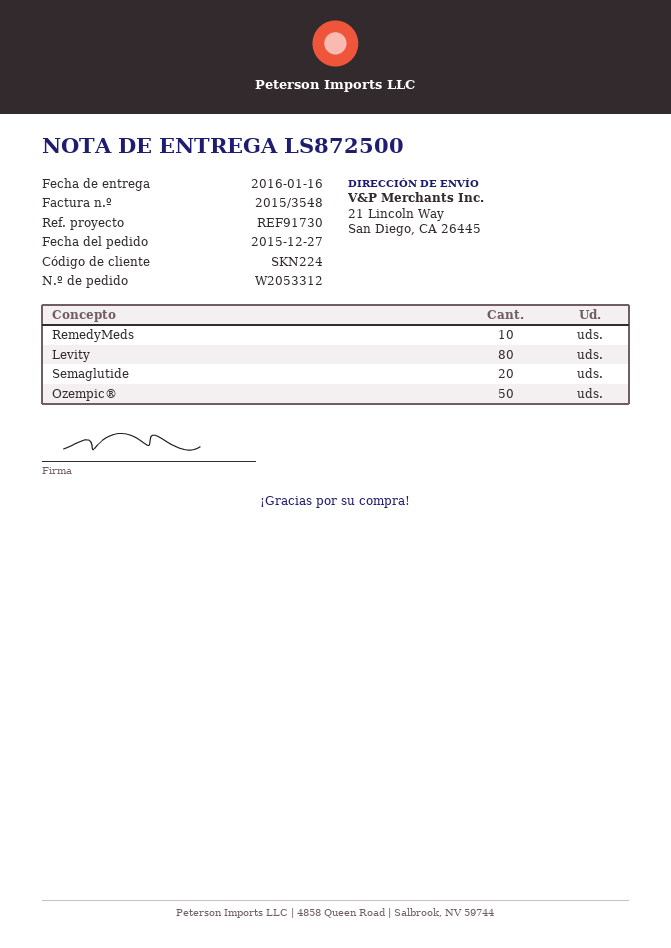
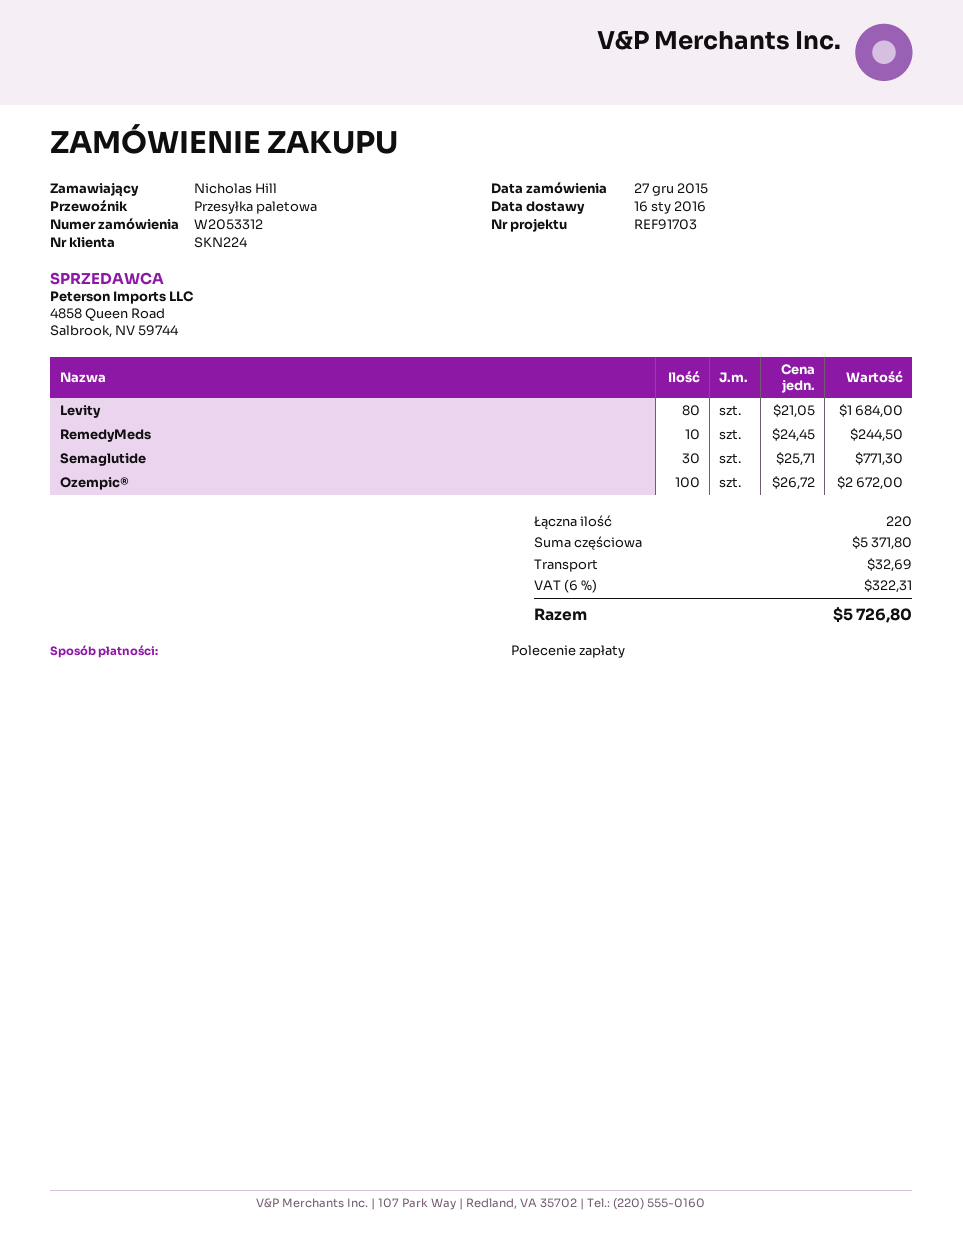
reference: REF91730 -> REF91703
Semaglutide: 20 -> 30
Ozempic®: 50 -> 100

